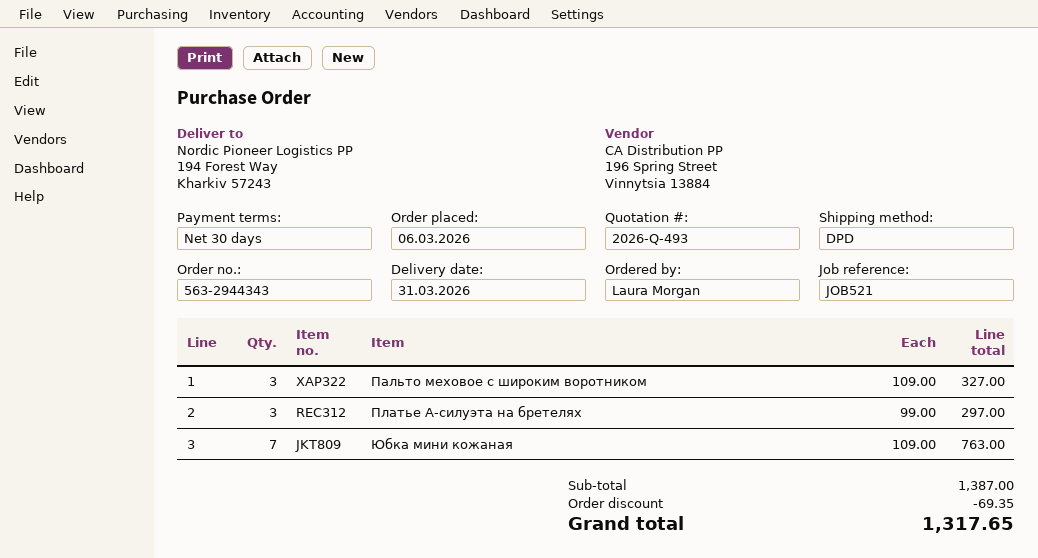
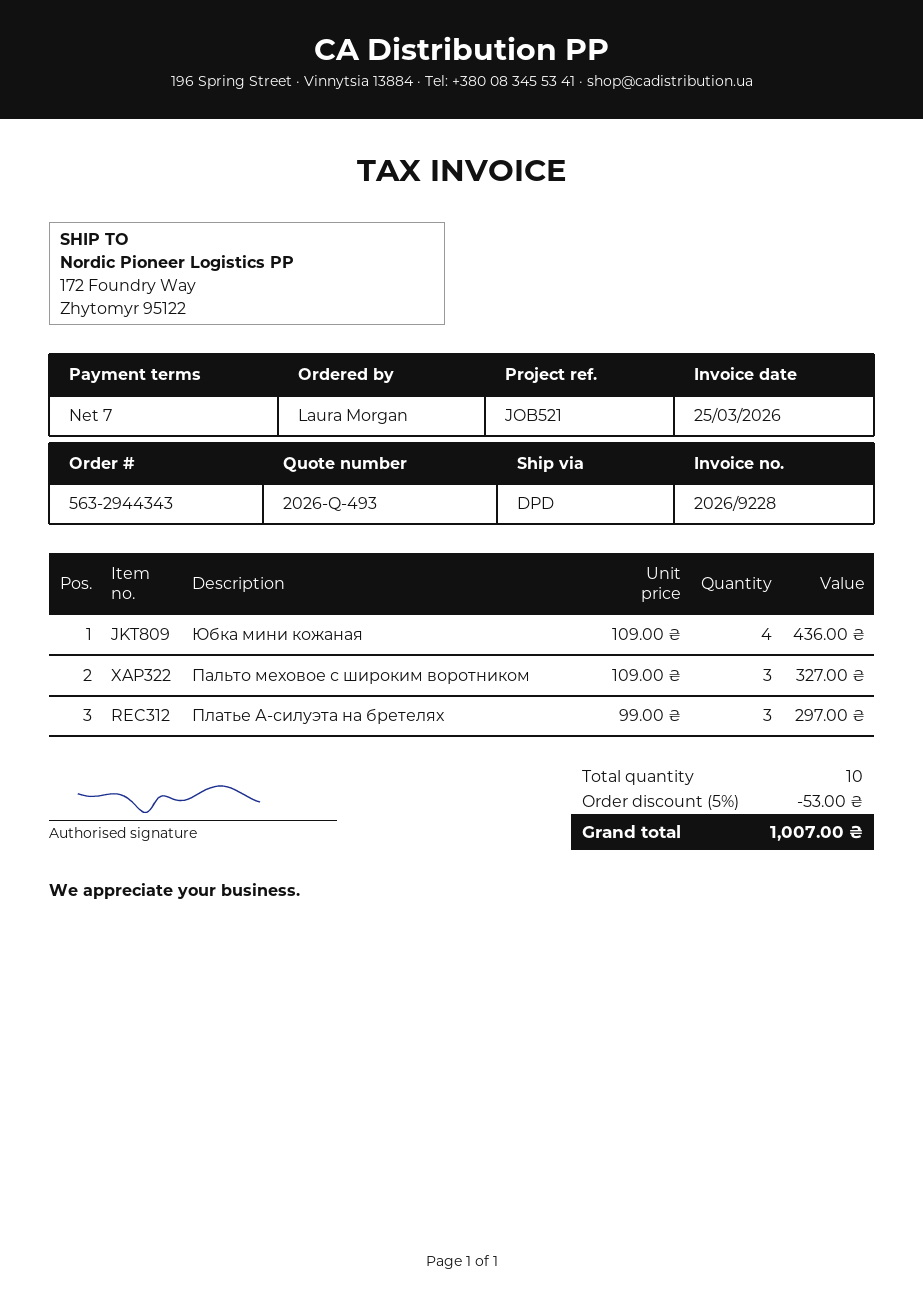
payment terms: 30 days -> 7 days
ship to: 194 Forest Way, Kharkiv 57243 -> 172 Foundry Way, Zhytomyr 95122
Юбка мини кожаная: 7 x 109.00 = 763.00 -> 4 x 109.00 = 436.00
discount: 69.35 -> 53.00
total: 1317.65 -> 1007.00

